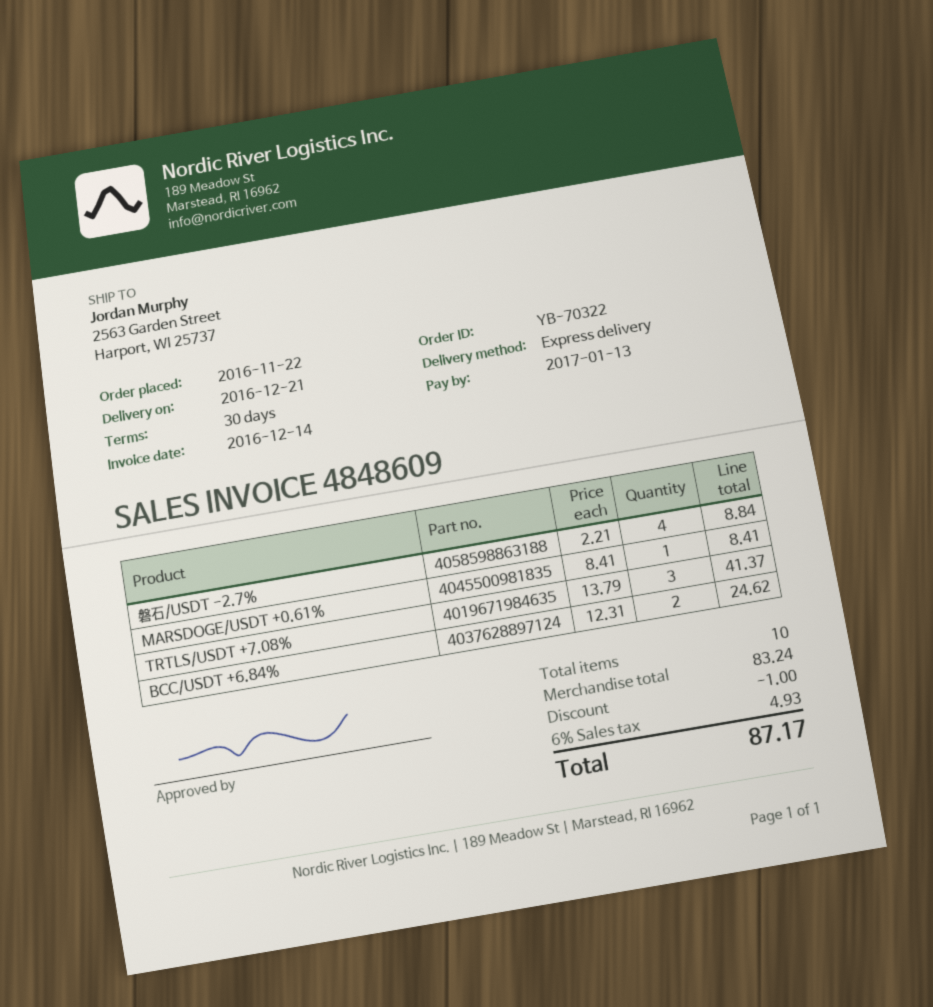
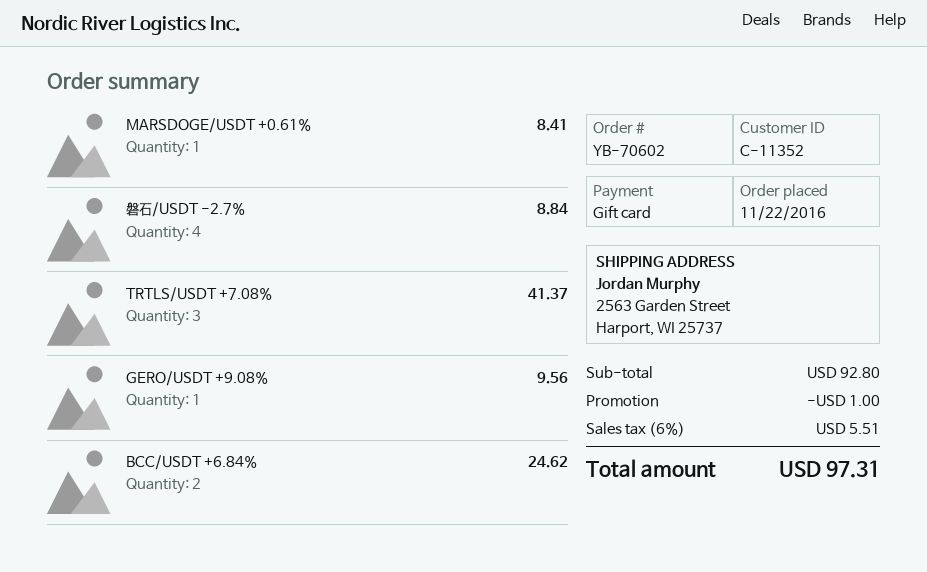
order number: YB-70322 -> YB-70602
GERO/USDT +9.08%: none -> 1 for 9.56
subtotal: 83.24 -> 92.80
tax: 6% = 4.93 -> 6% = 5.51
total: 87.17 -> 97.31

